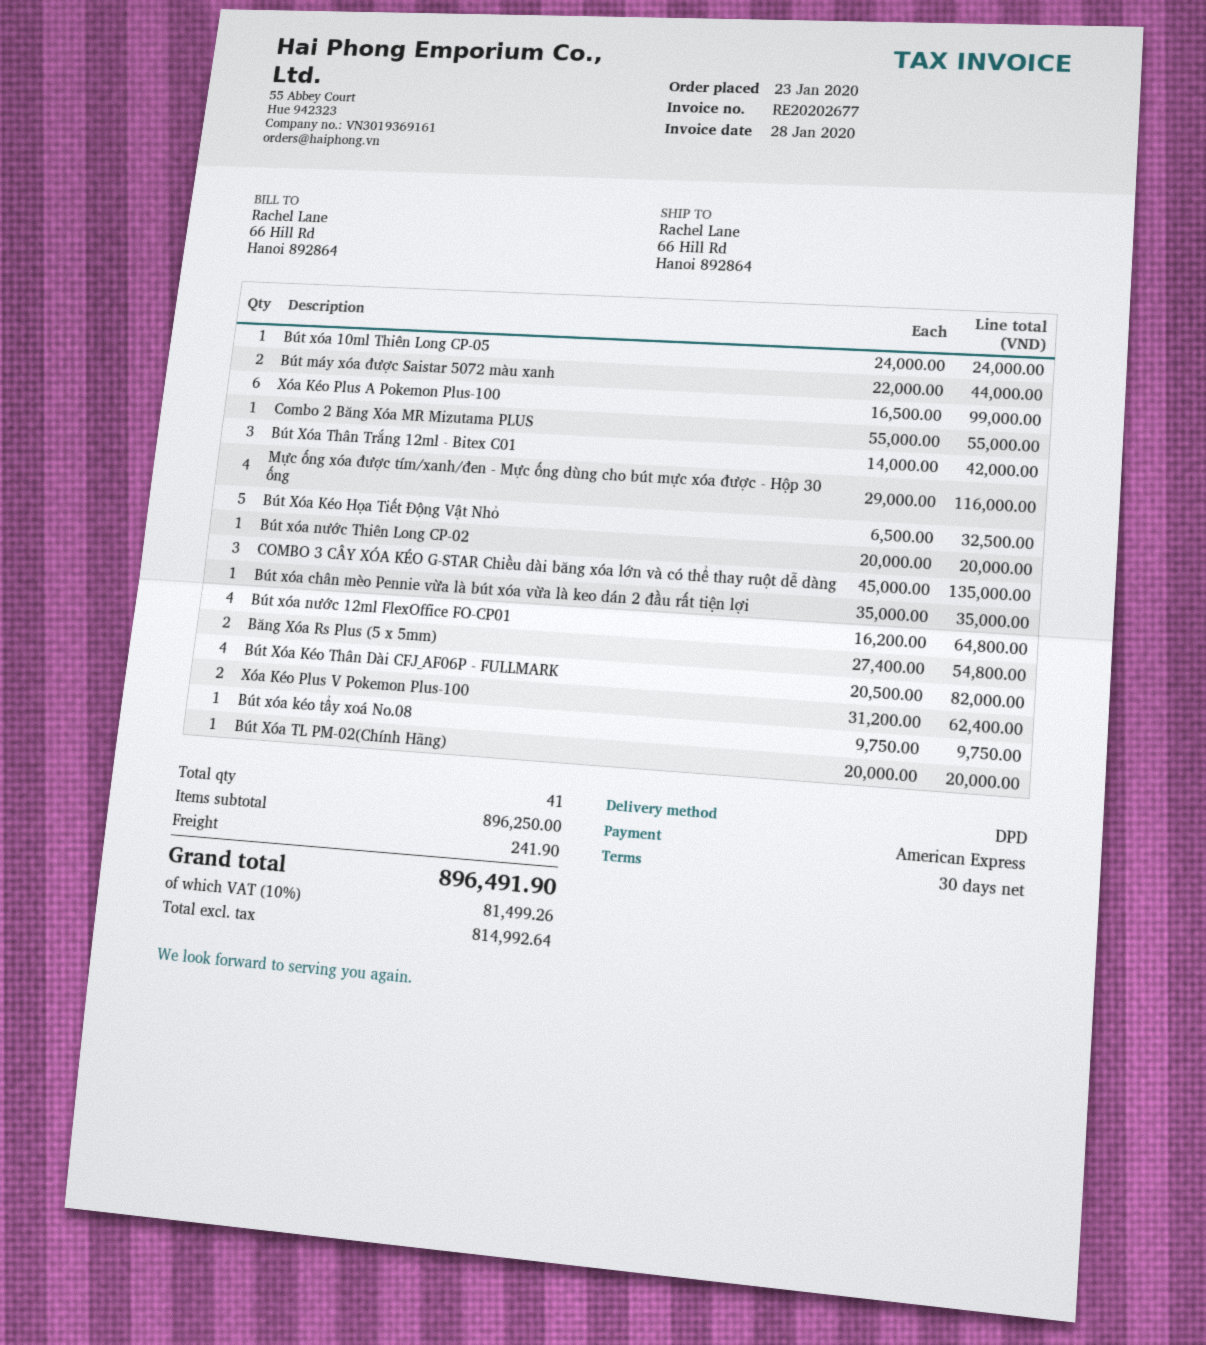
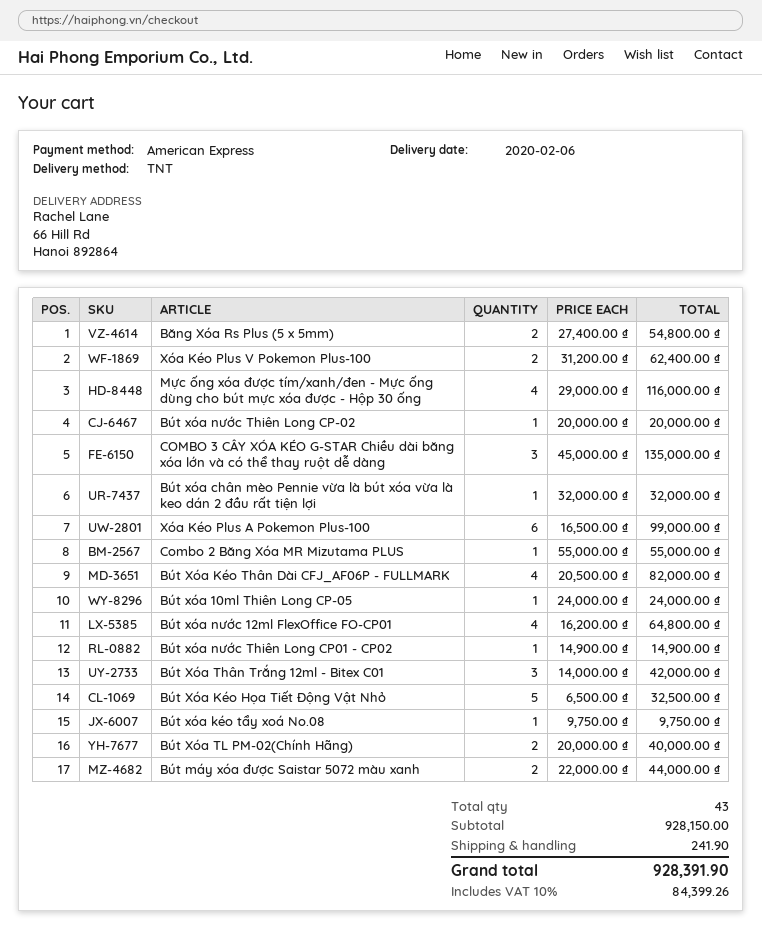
shipping method: DPD -> TNT
Bút xóa chân mèo Pennie vừa là bút xóa vừa là keo dán 2 đầu rất tiện lợi: 1 x 35000.00 = 35000.00 -> 1 x 32000.00 = 32000.00
Bút Xóa TL PM-02(Chính Hãng): 1 x 20000.00 = 20000.00 -> 2 x 20000.00 = 40000.00
Bút xóa nước Thiên Long CP01 - CP02: none -> 1 x 14900.00 = 14900.00
total quantity: 41 -> 43
subtotal: 896250.00 -> 928150.00
tax: 10% = 81499.26 -> 10% = 84399.26
total: 896491.90 -> 928391.90

